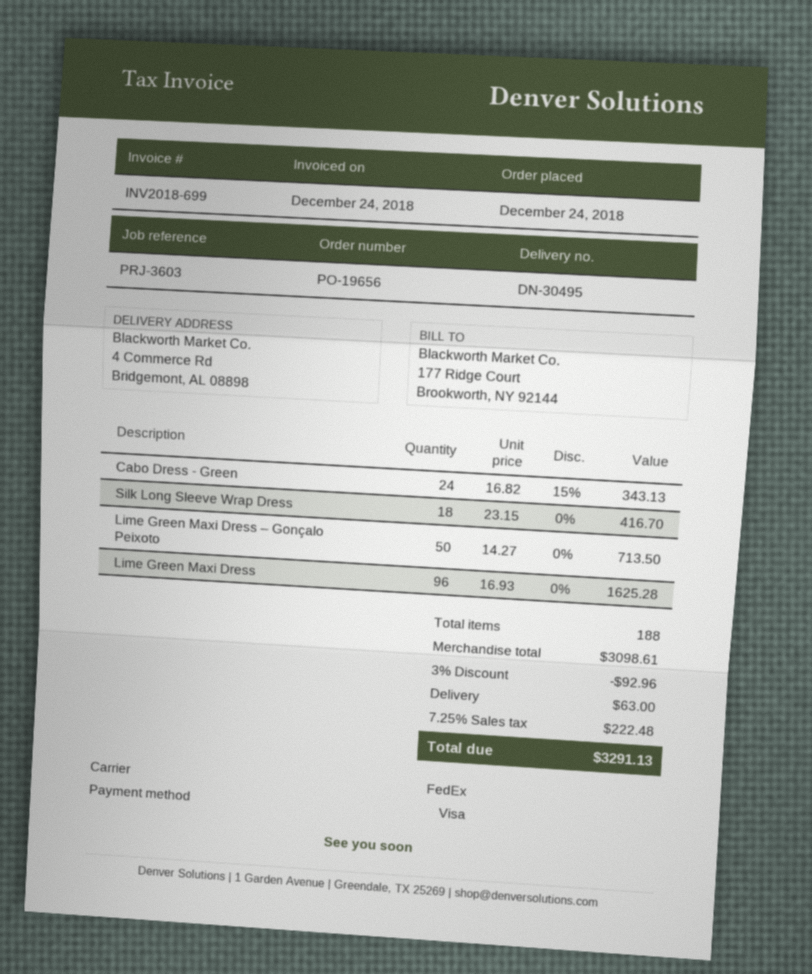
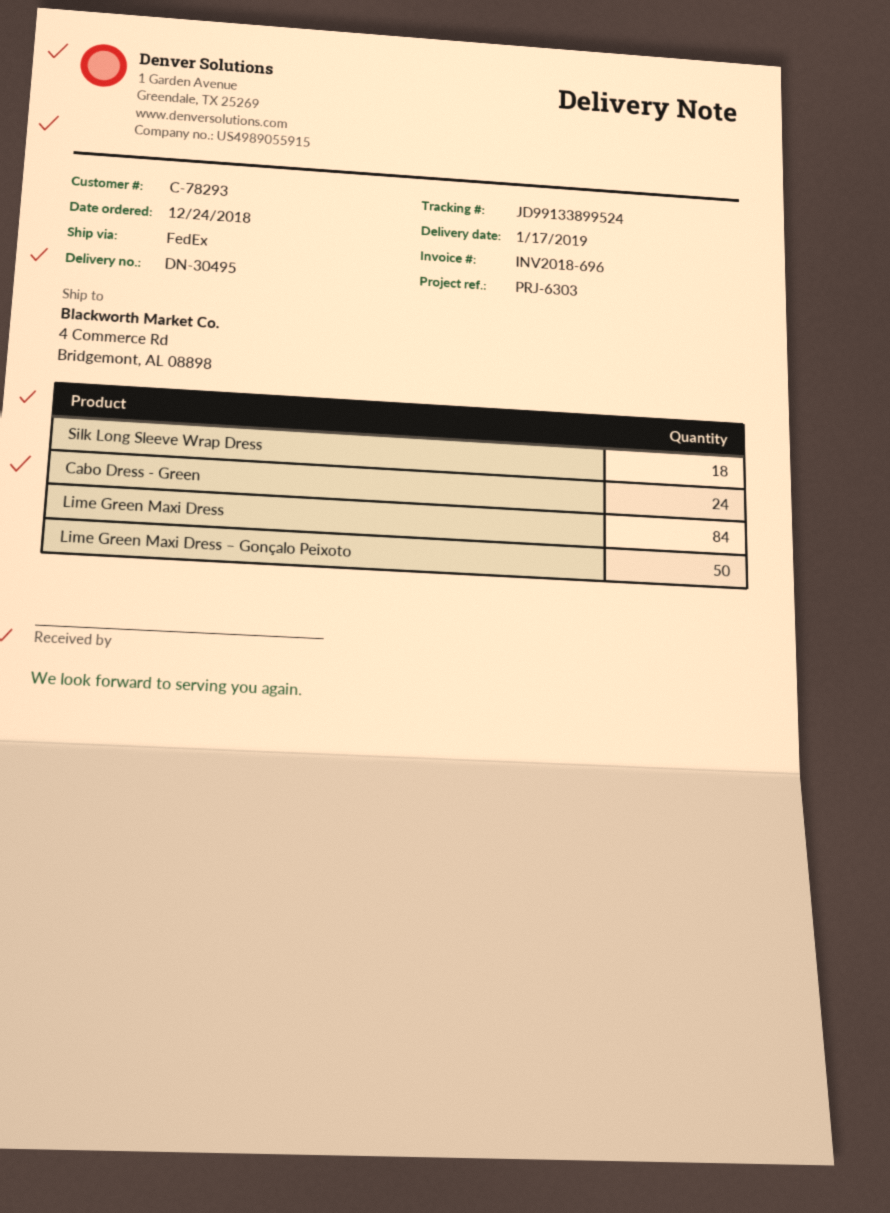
invoice number: INV2018-699 -> INV2018-696
reference: PRJ-3603 -> PRJ-6303
Lime Green Maxi Dress: 96 -> 84

